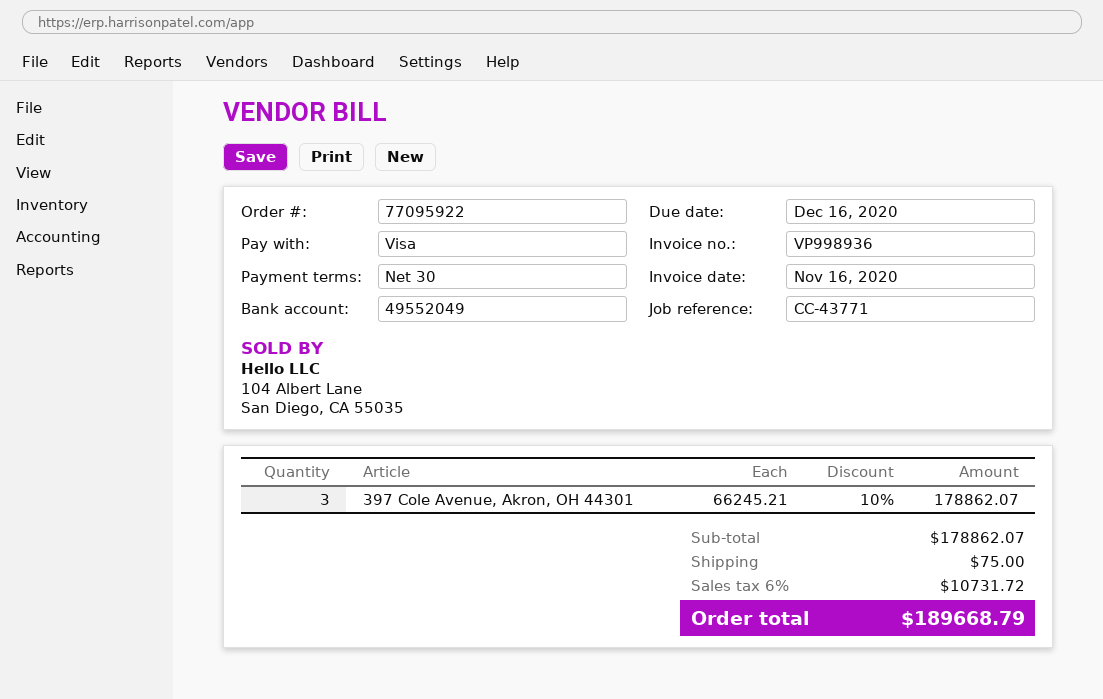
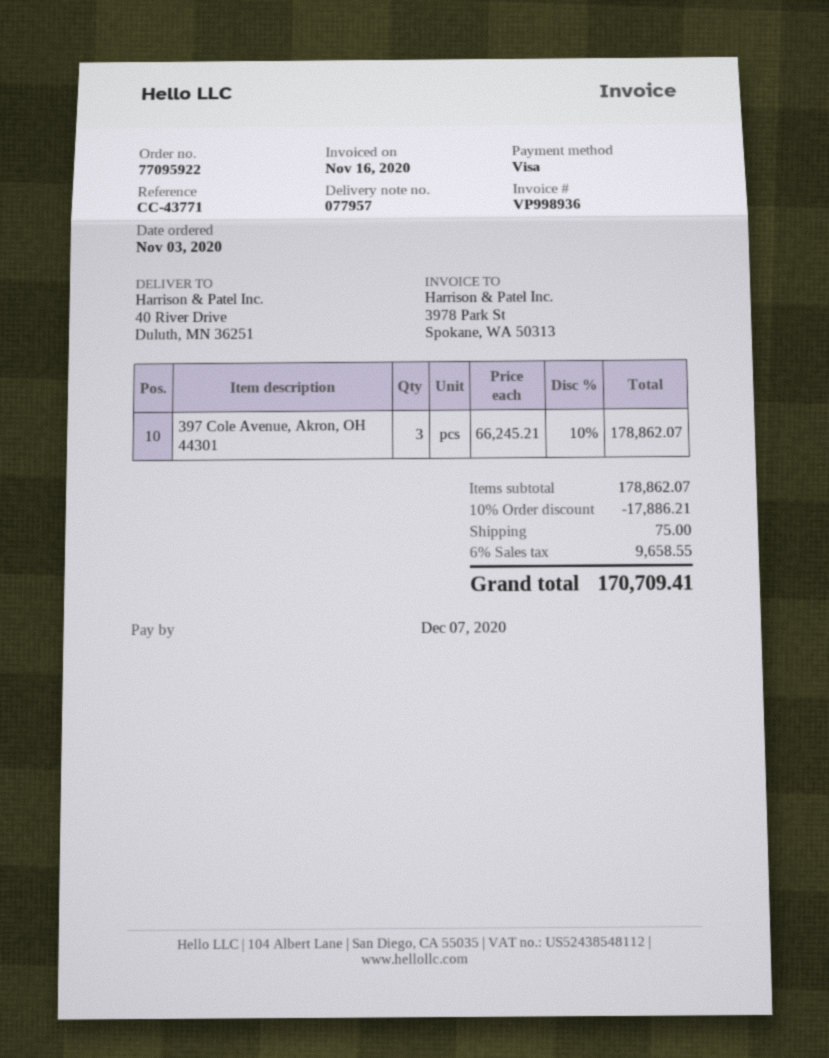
due date: 2020-12-16 -> 2020-12-07
discount: none -> 10% = 17886.21
tax: 6% = 10731.72 -> 6% = 9658.55
total: 189668.79 -> 170709.41

